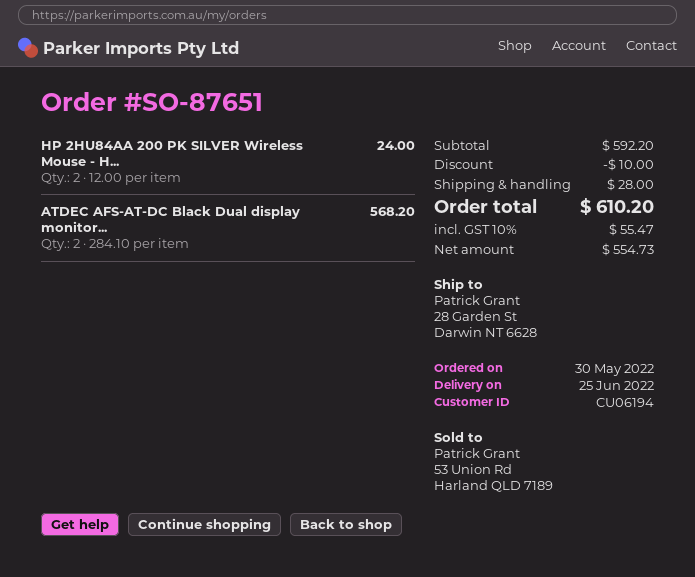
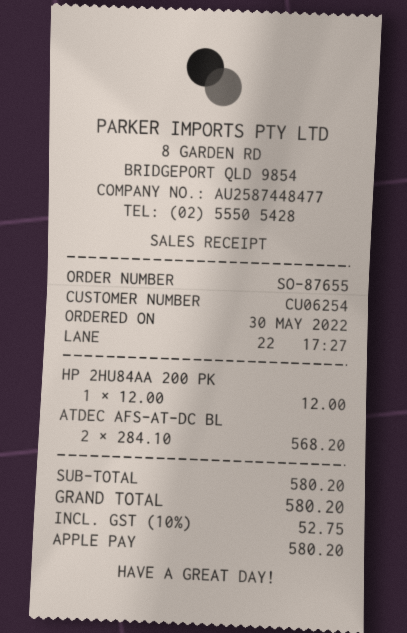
order number: SO-87651 -> SO-87655
customer number: CU06194 -> CU06254
HP 2HU84AA 200 PK SILVER Wireless Mouse - H...: 2 x 12.00 = 24.00 -> 1 x 12.00 = 12.00
subtotal: 592.20 -> 580.20
discount: 10.00 -> none
shipping: 28.00 -> none
tax: 10% = 55.47 -> 10% = 52.75
total: 610.20 -> 580.20

